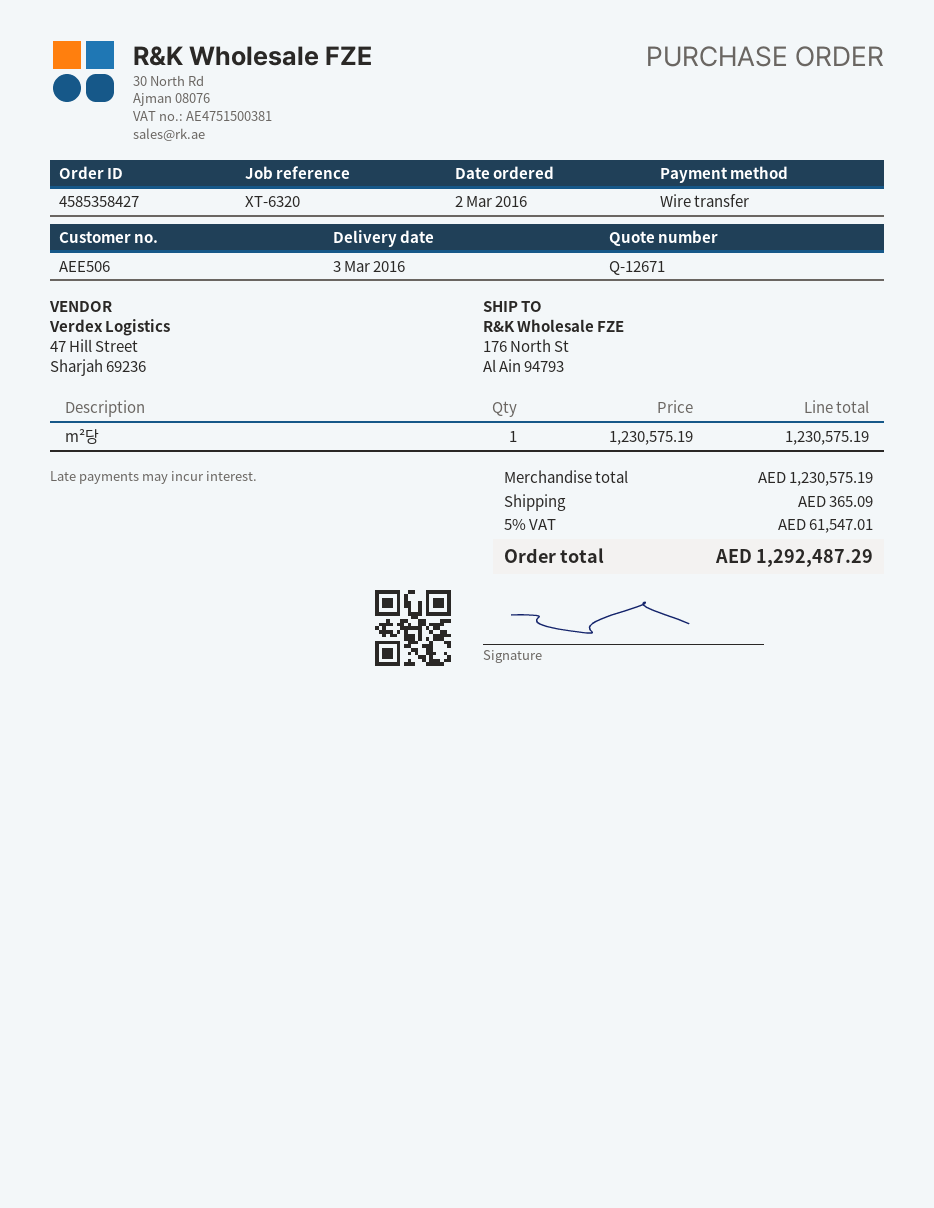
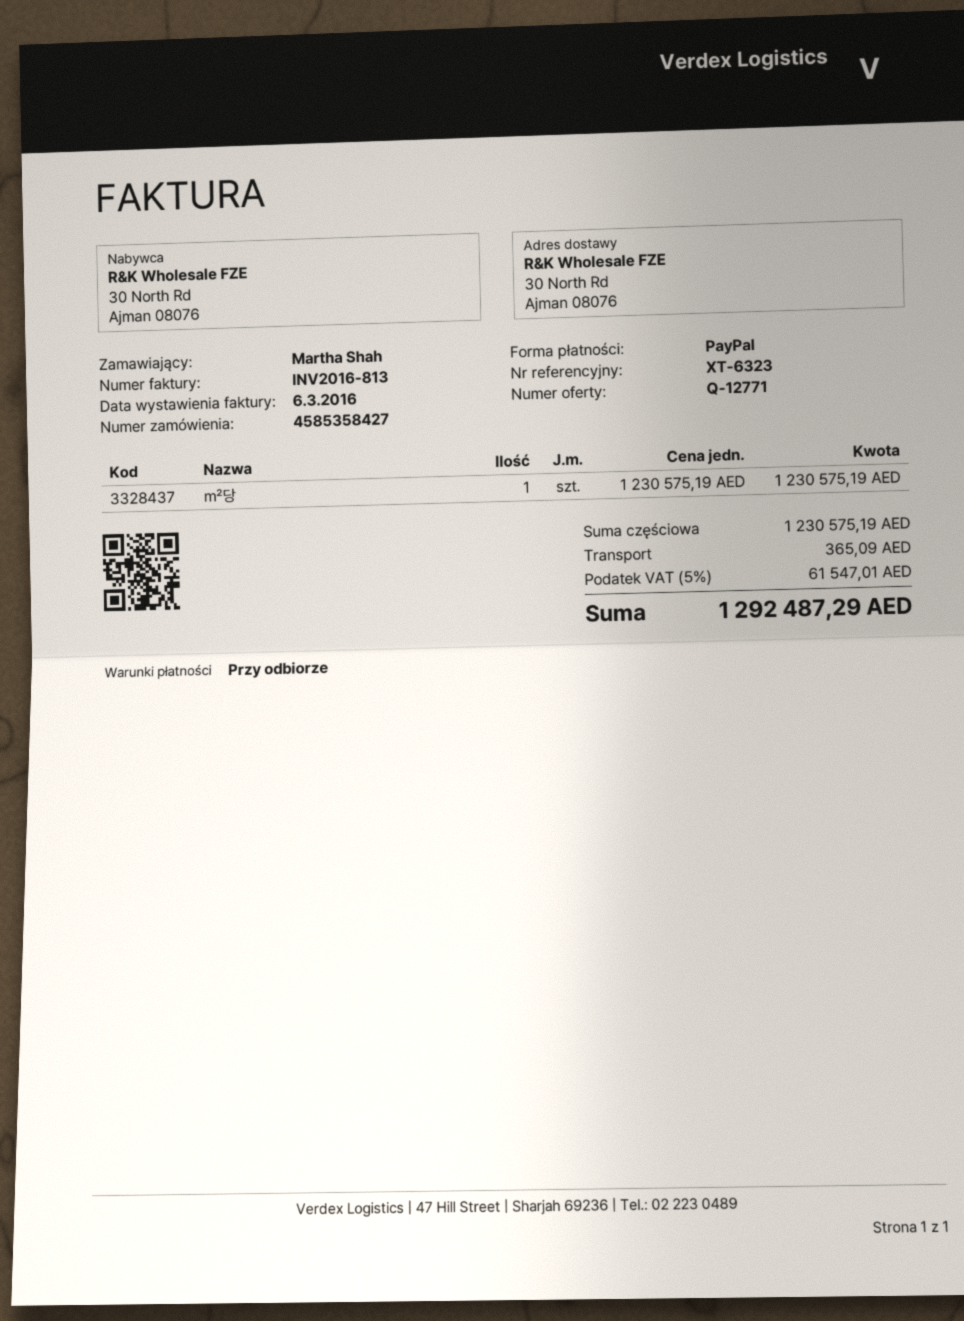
quote number: Q-12671 -> Q-12771
reference: XT-6320 -> XT-6323
payment method: bank transfer -> PayPal
ship to: 176 North St, Al Ain 94793 -> 30 North Rd, Ajman 08076

